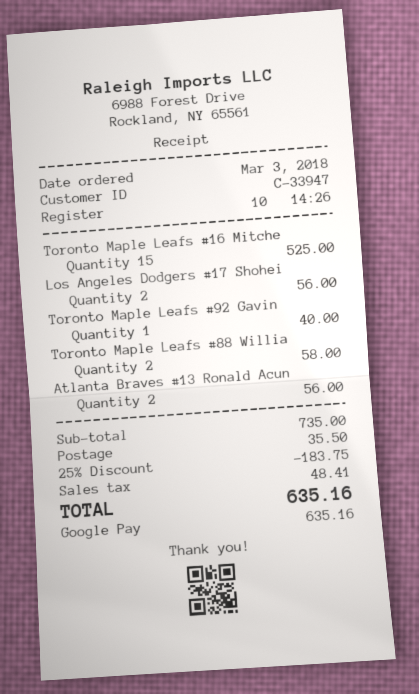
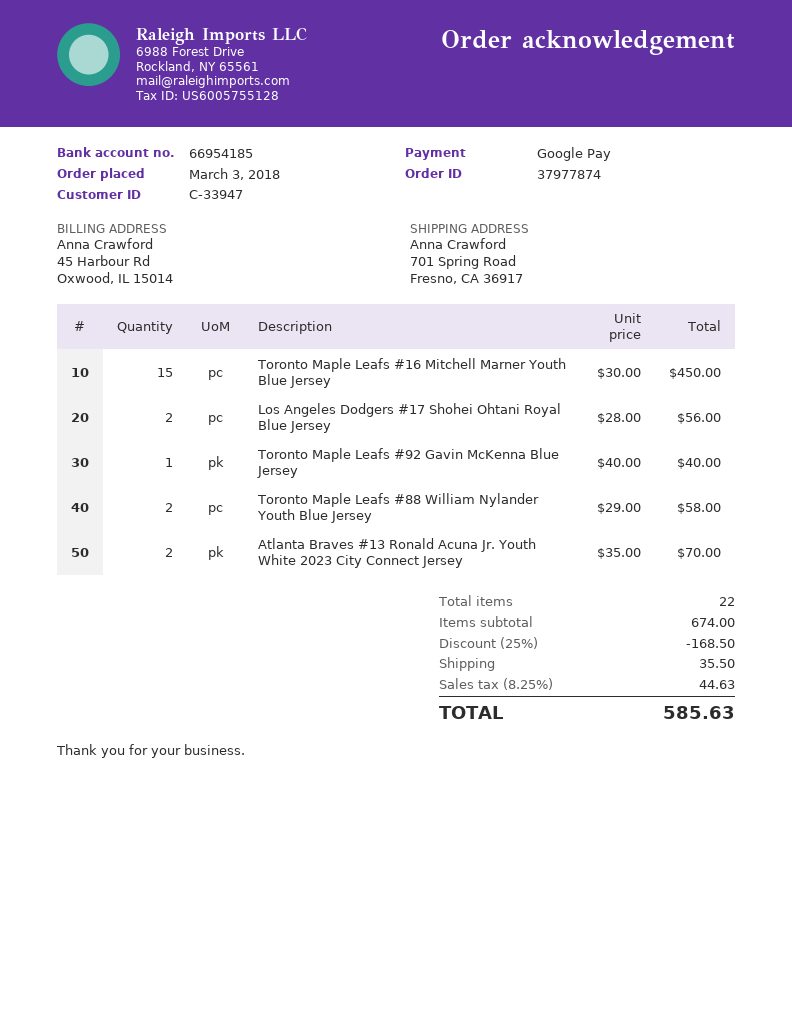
Toronto Maple Leafs #16 Mitche: 15 for 525.00 -> 15 for 450.00
Atlanta Braves #13 Ronald Acun: 2 for 56.00 -> 2 for 70.00
subtotal: 735.00 -> 674.00
discount: 25% = 183.75 -> 25% = 168.50
tax: 48.41 -> 44.63
total: 635.16 -> 585.63

